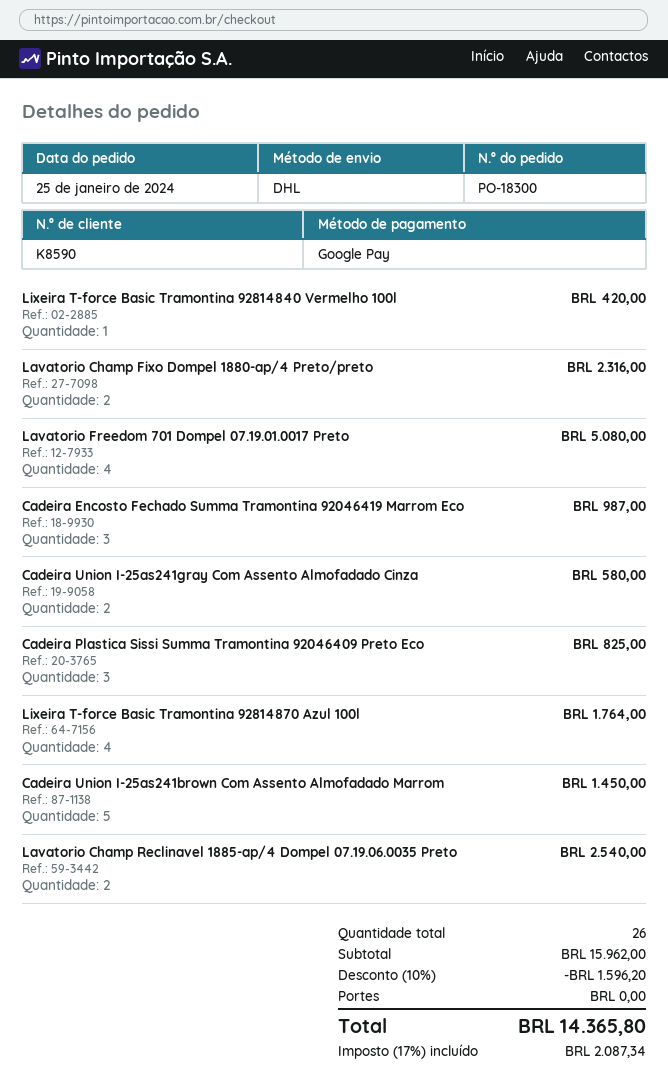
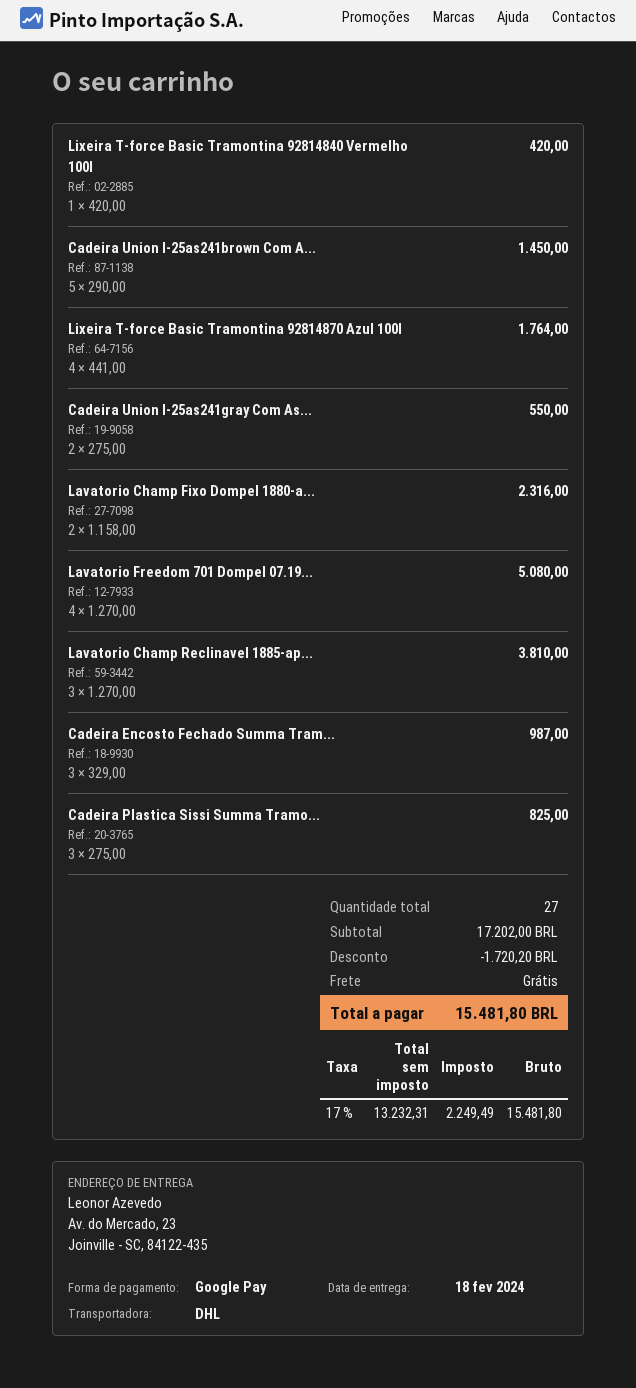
Cadeira Union I-25as241gray Com Assento Almofadado Cinza: 2 for 580.00 -> 2 for 550.00
Lavatorio Champ Reclinavel 1885-ap/4 Dompel 07.19.06.0035 Preto: 2 for 2540.00 -> 3 for 3810.00
total quantity: 26 -> 27
subtotal: 15962.00 -> 17202.00
discount: 1596.20 -> 1720.20
tax: 17% = 2087.34 -> 17% = 2249.49
total: 14365.80 -> 15481.80

